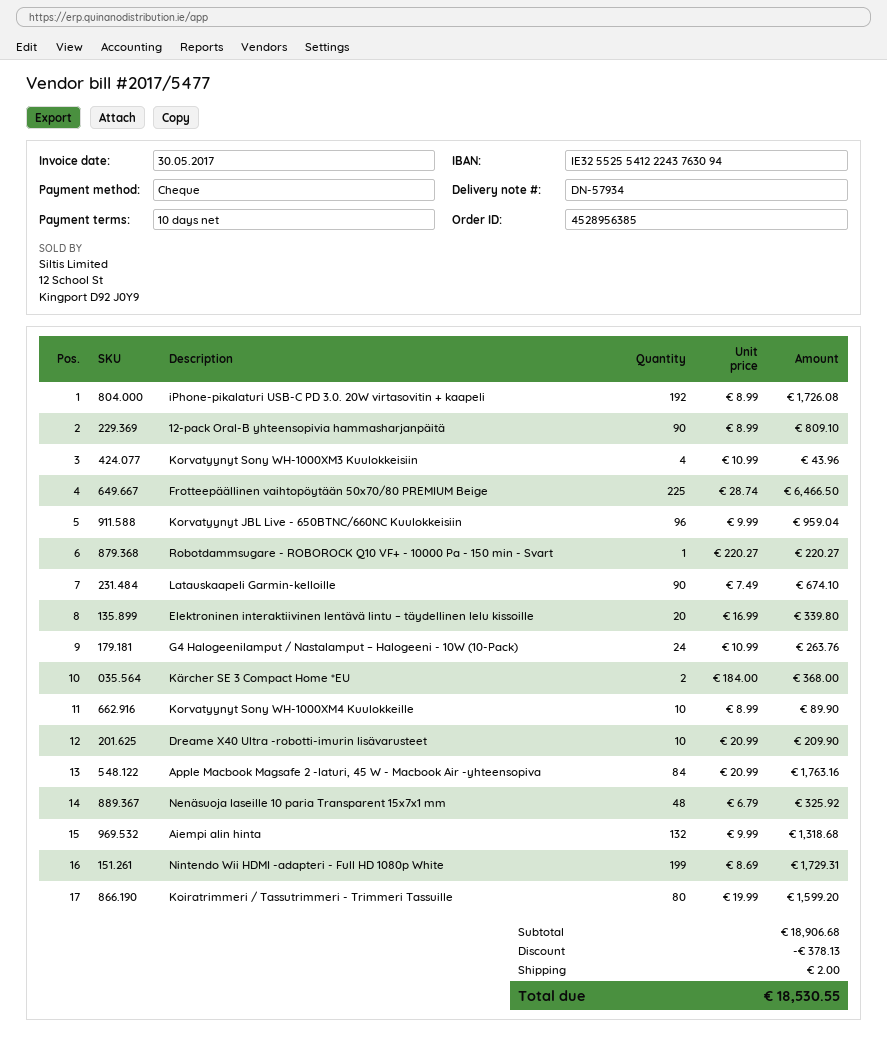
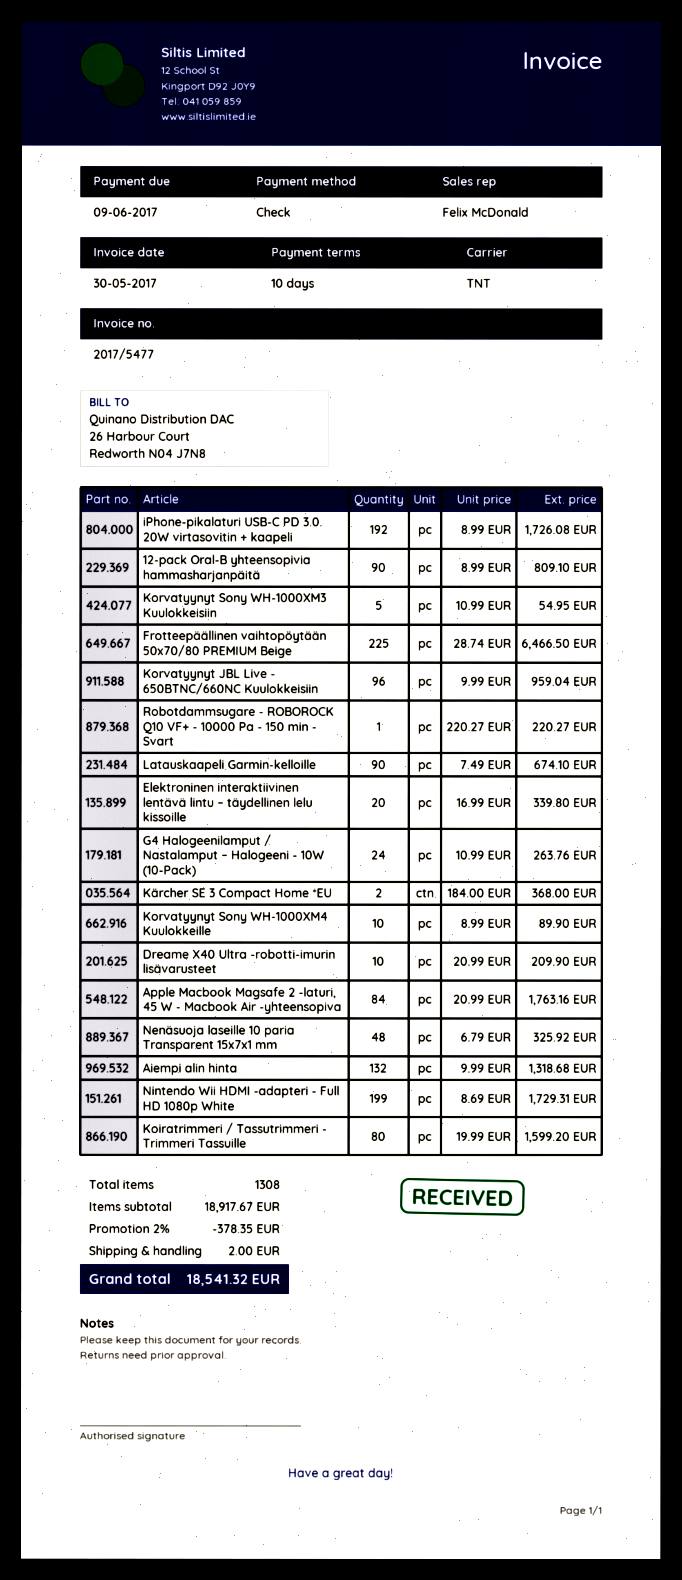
Korvatyynyt Sony WH-1000XM3 Kuulokkeisiin: 4 x 10.99 = 43.96 -> 5 x 10.99 = 54.95
subtotal: 18906.68 -> 18917.67
discount: 378.13 -> 378.35
total: 18530.55 -> 18541.32

